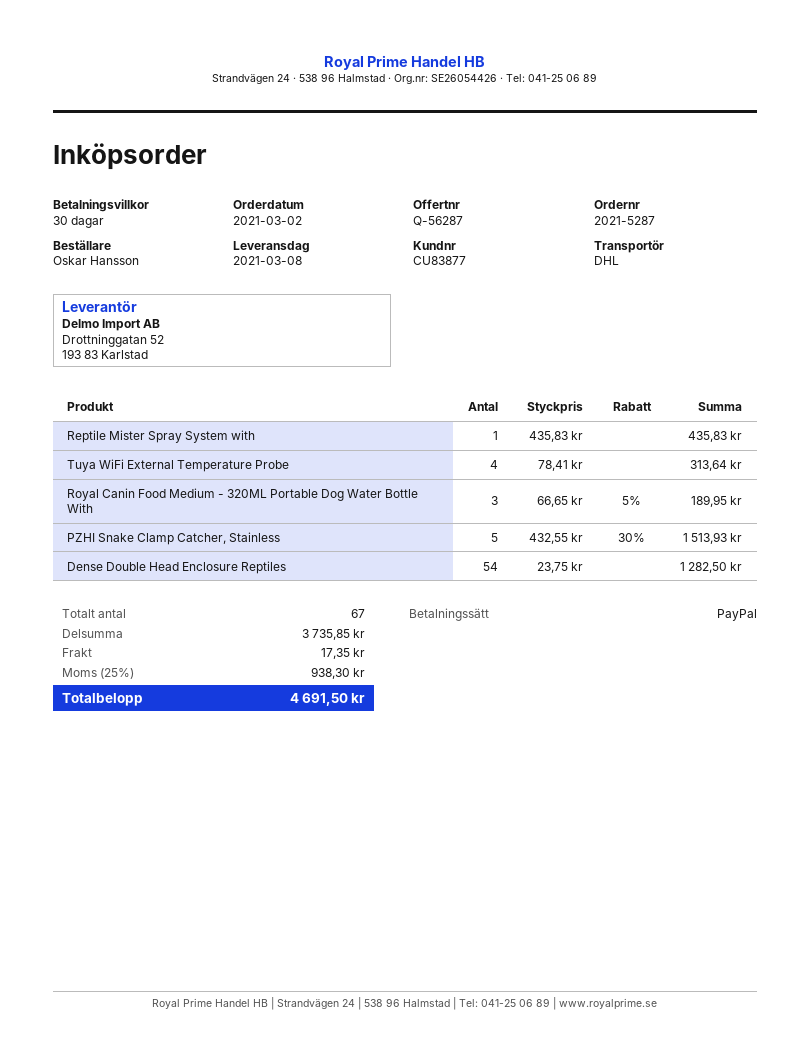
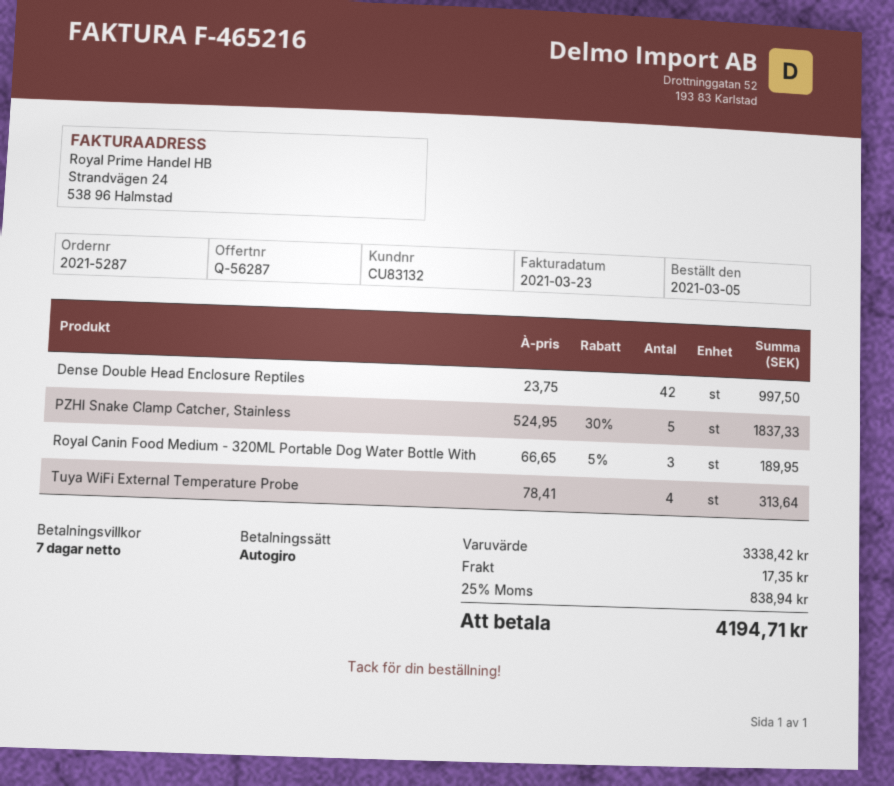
order date: 2021-03-02 -> 2021-03-05
payment terms: 30 days -> 7 days
customer number: CU83877 -> CU83132
payment method: PayPal -> direct debit
Reptile Mister Spray System with: 1 x 435.83 = 435.83 -> none
PZHI Snake Clamp Catcher, Stainless: 5 x 432.55 - 30% = 1513.93 -> 5 x 524.95 - 30% = 1837.33
Dense Double Head Enclosure Reptiles: 54 x 23.75 = 1282.50 -> 42 x 23.75 = 997.50
subtotal: 3735.85 -> 3338.42
tax: 25% = 938.30 -> 25% = 838.94
total: 4691.50 -> 4194.71

